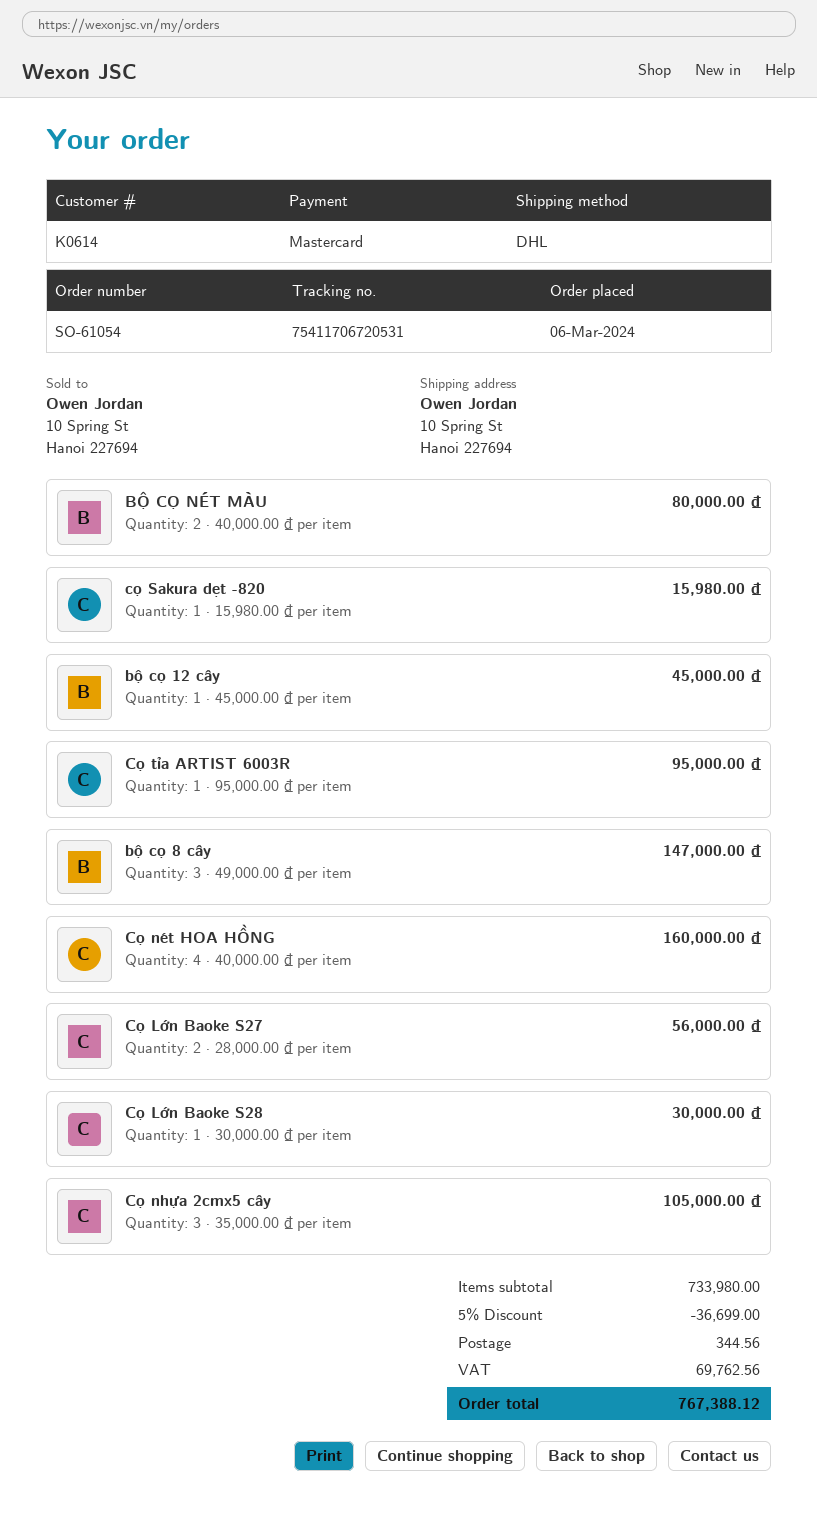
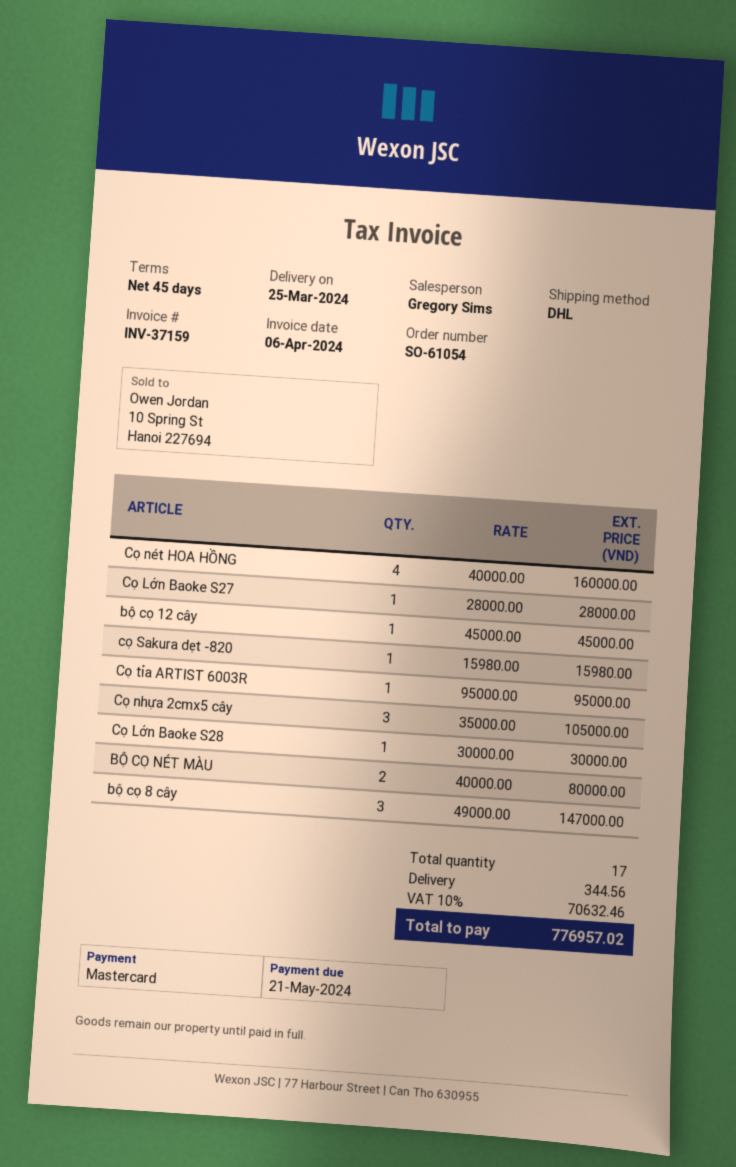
Cọ Lớn Baoke S27: 2 x 28000.00 = 56000.00 -> 1 x 28000.00 = 28000.00
discount: 5% = 36699.00 -> none
tax: 69762.56 -> 70632.46
total: 767388.12 -> 776957.02

